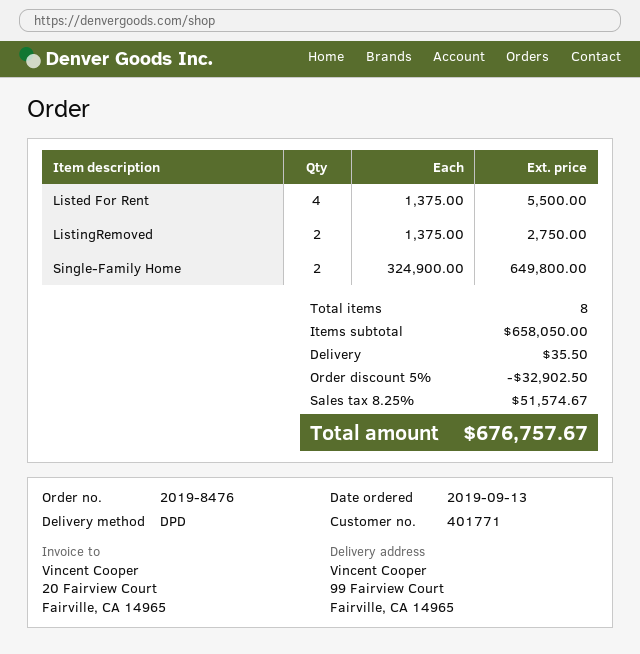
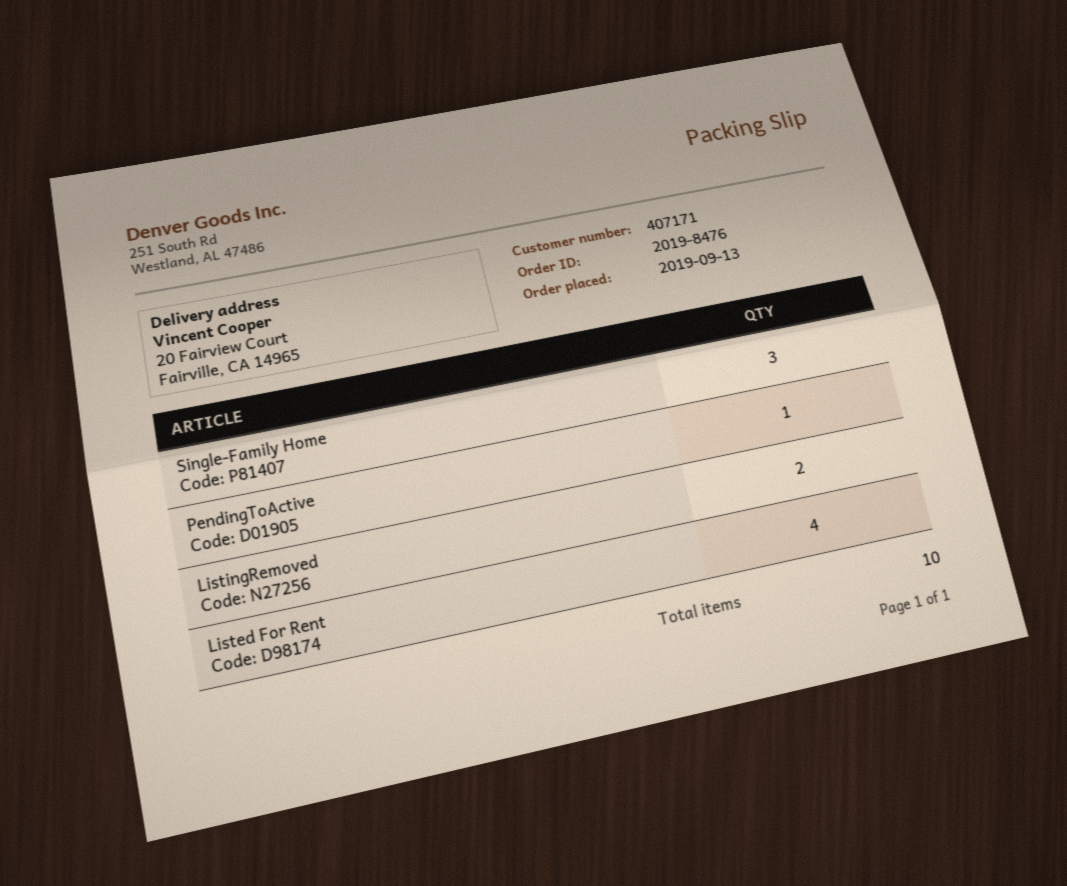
customer number: 401771 -> 407171
ship to: 99 Fairview Court, Fairville, CA 14965 -> 20 Fairview Court, Fairville, CA 14965
Single-Family Home: 2 -> 3
PendingToActive: none -> 1
total quantity: 8 -> 10

